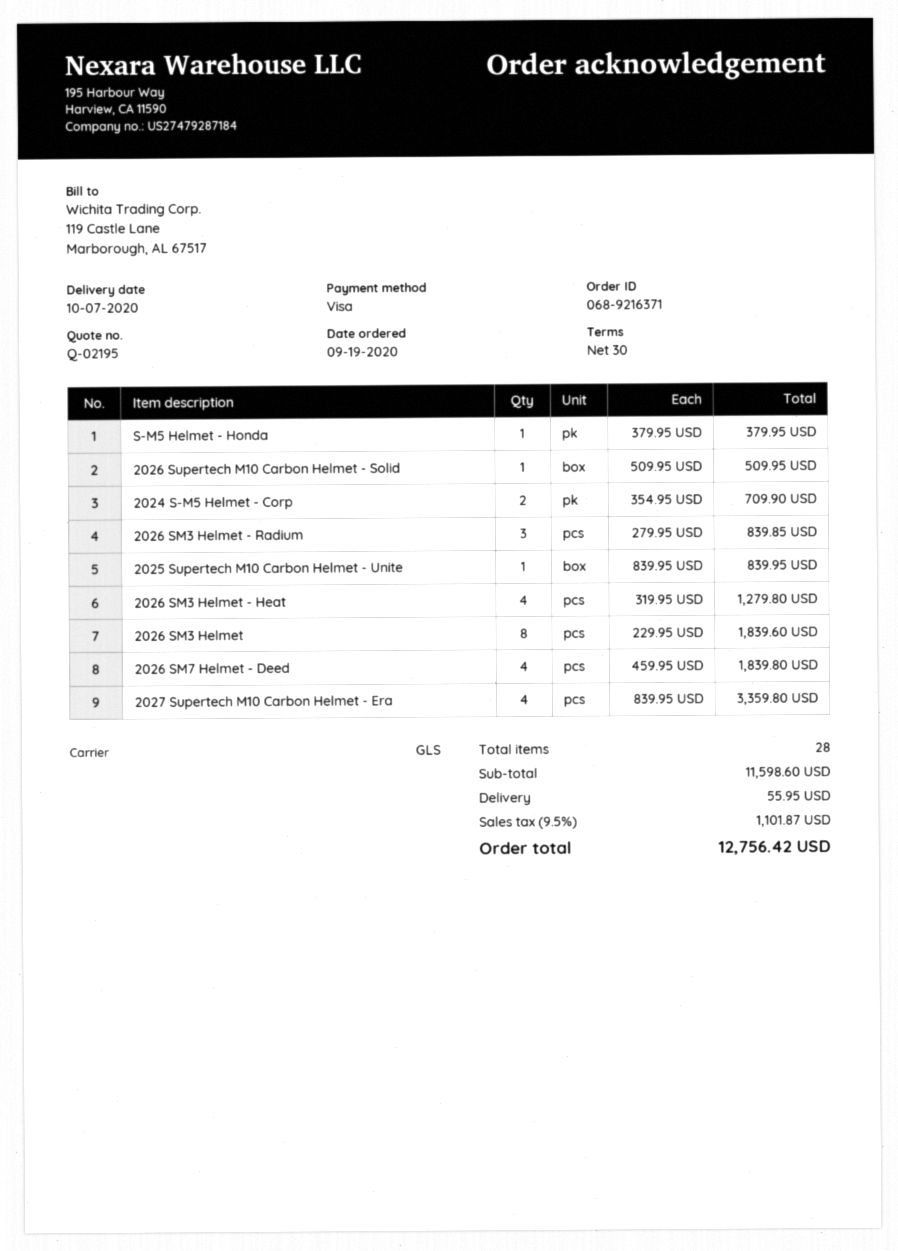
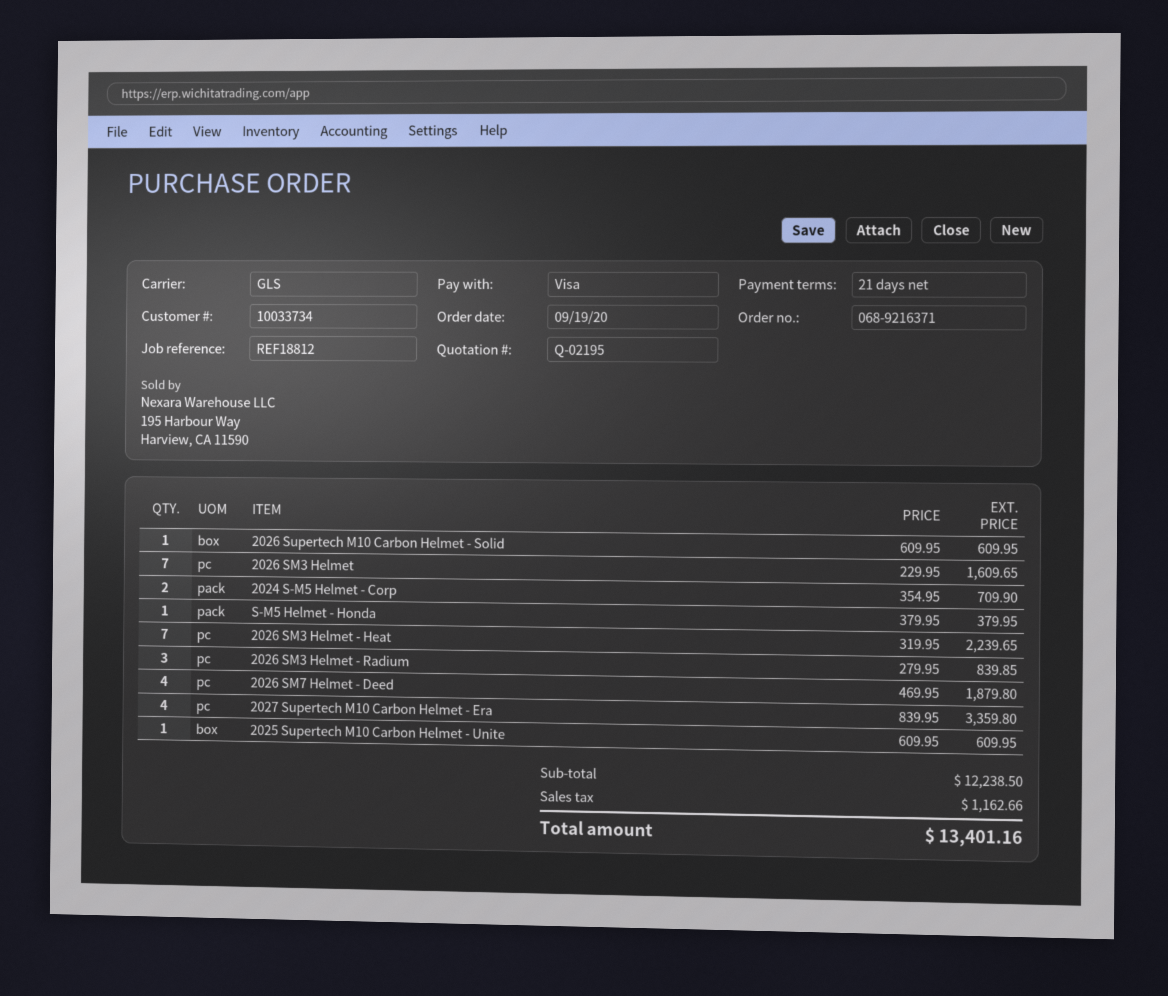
payment terms: 30 days -> 21 days
2026 Supertech M10 Carbon Helmet - Solid: 1 x 509.95 = 509.95 -> 1 x 609.95 = 609.95
2025 Supertech M10 Carbon Helmet - Unite: 1 x 839.95 = 839.95 -> 1 x 609.95 = 609.95
2026 SM3 Helmet - Heat: 4 x 319.95 = 1279.80 -> 7 x 319.95 = 2239.65
2026 SM3 Helmet: 8 x 229.95 = 1839.60 -> 7 x 229.95 = 1609.65
2026 SM7 Helmet - Deed: 4 x 459.95 = 1839.80 -> 4 x 469.95 = 1879.80
subtotal: 11598.60 -> 12238.50
shipping: 55.95 -> none
tax: 1101.87 -> 1162.66
total: 12756.42 -> 13401.16

